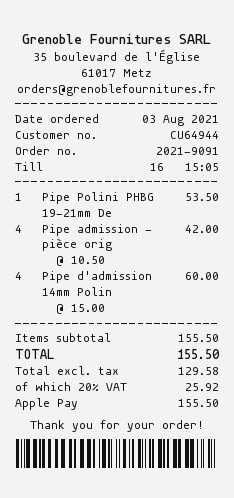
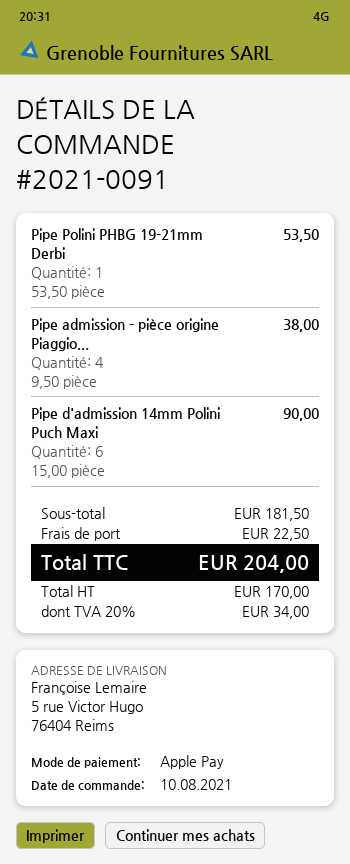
order number: 2021-9091 -> 2021-0091
order date: 2021-08-03 -> 2021-08-10
Pipe admission - pièce orig: 4 x 10.50 = 42.00 -> 4 x 9.50 = 38.00
Pipe d'admission 14mm Polin: 4 x 15.00 = 60.00 -> 6 x 15.00 = 90.00
subtotal: 155.50 -> 181.50
shipping: none -> 22.50
net: 129.58 -> 170.00
tax: 20% = 25.92 -> 20% = 34.00
total: 155.50 -> 204.00

